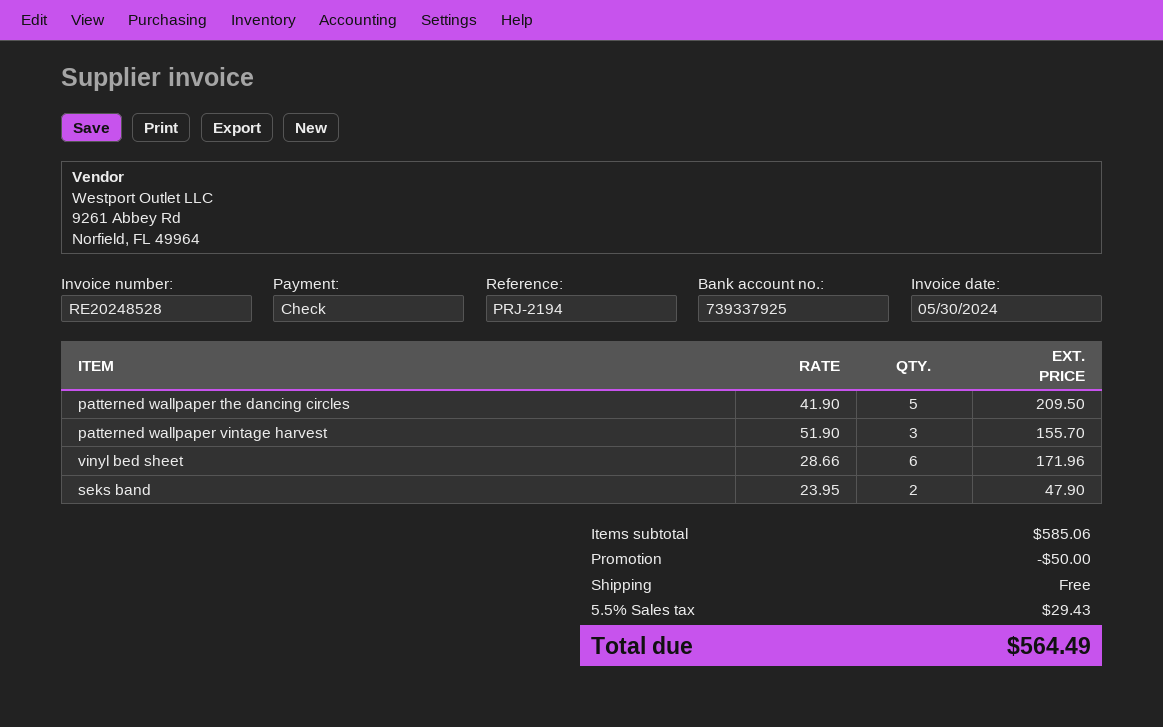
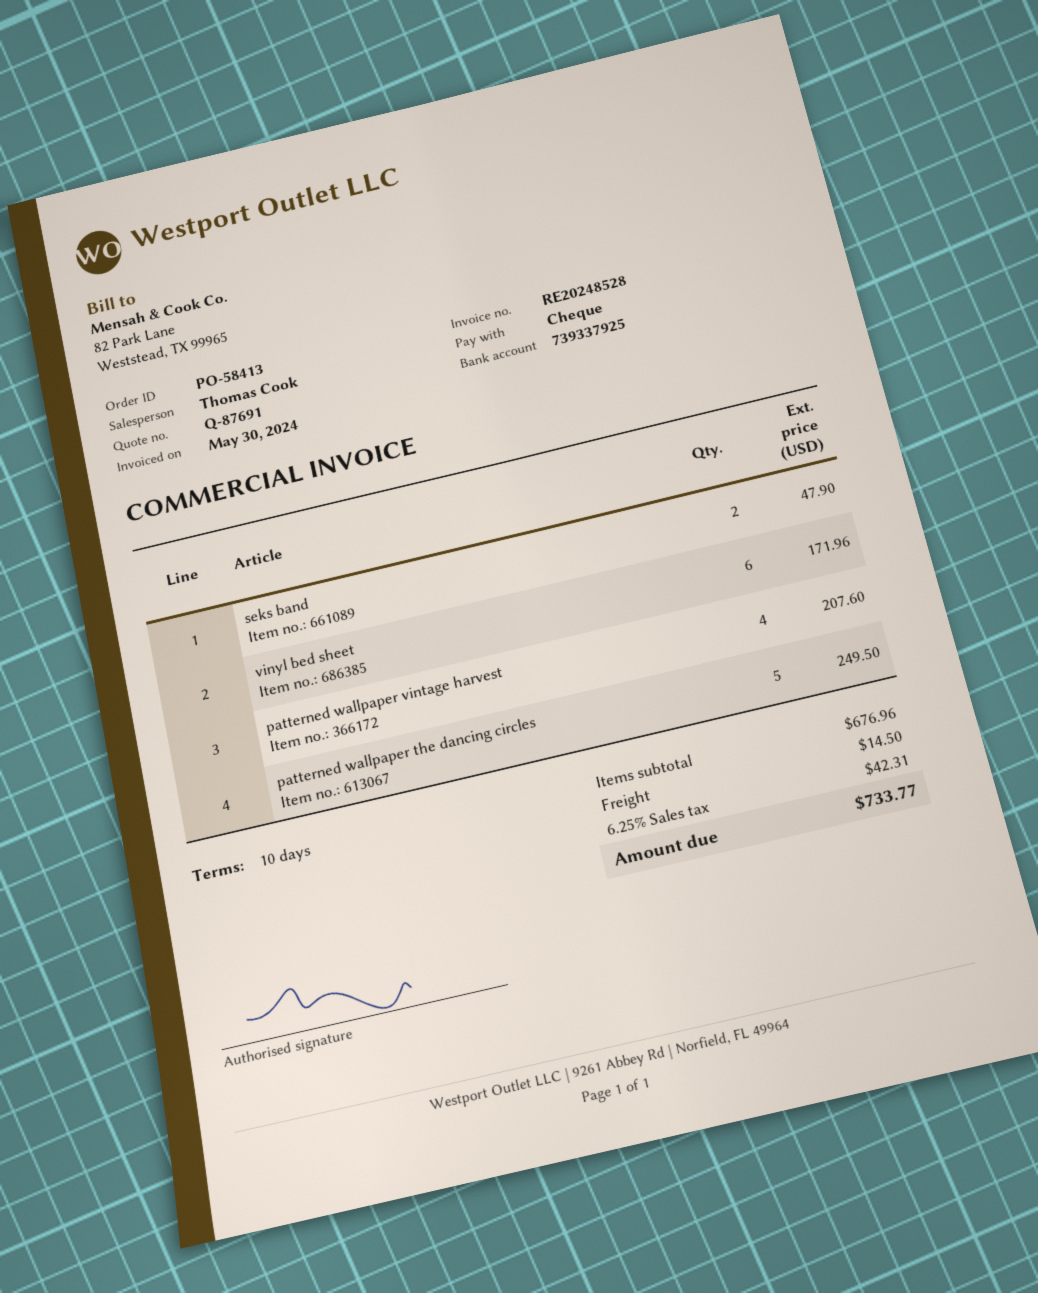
patterned wallpaper the dancing circles: 5 for 209.50 -> 5 for 249.50
patterned wallpaper vintage harvest: 3 for 155.70 -> 4 for 207.60
subtotal: 585.06 -> 676.96
discount: 50.00 -> none
shipping: 0.00 -> 14.50
tax: 5.5% = 29.43 -> 6.25% = 42.31
total: 564.49 -> 733.77

